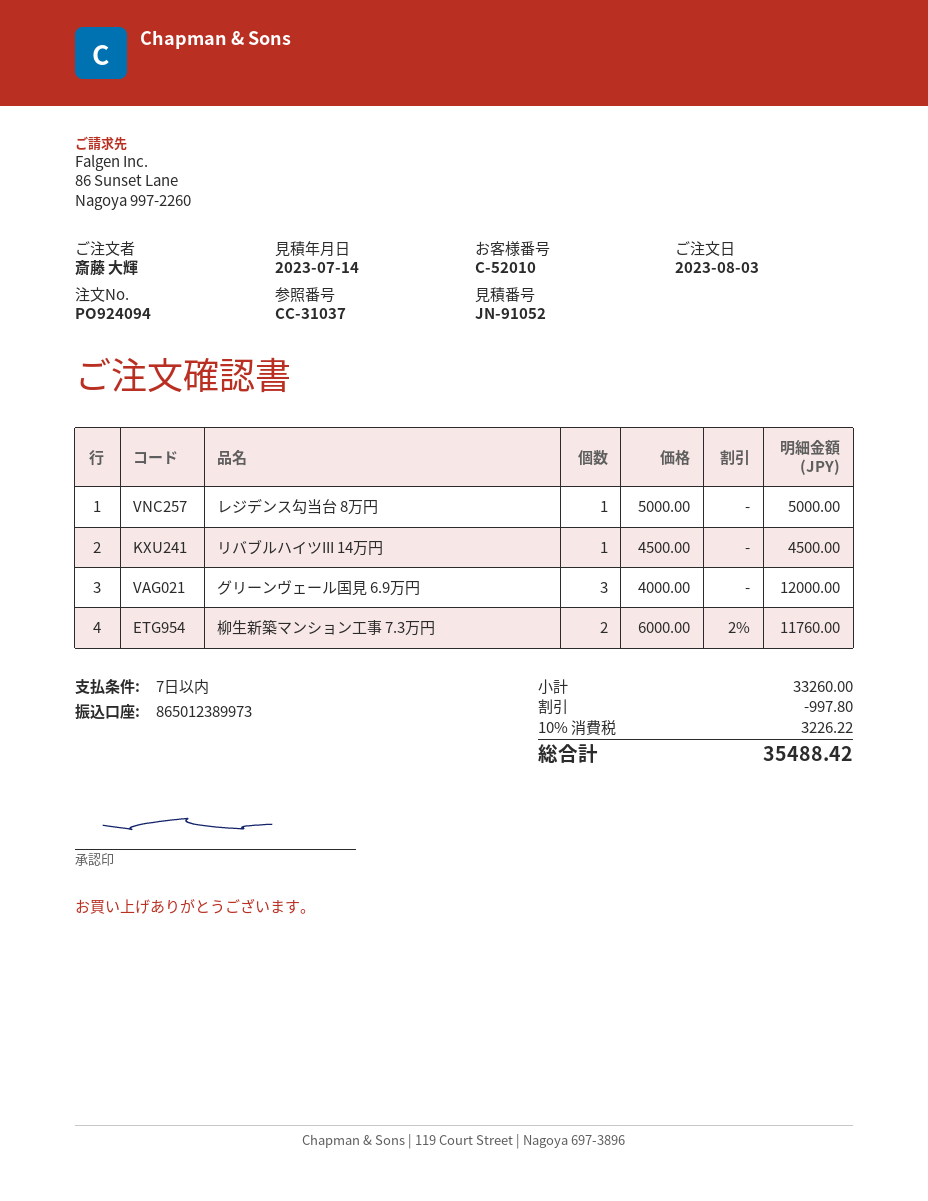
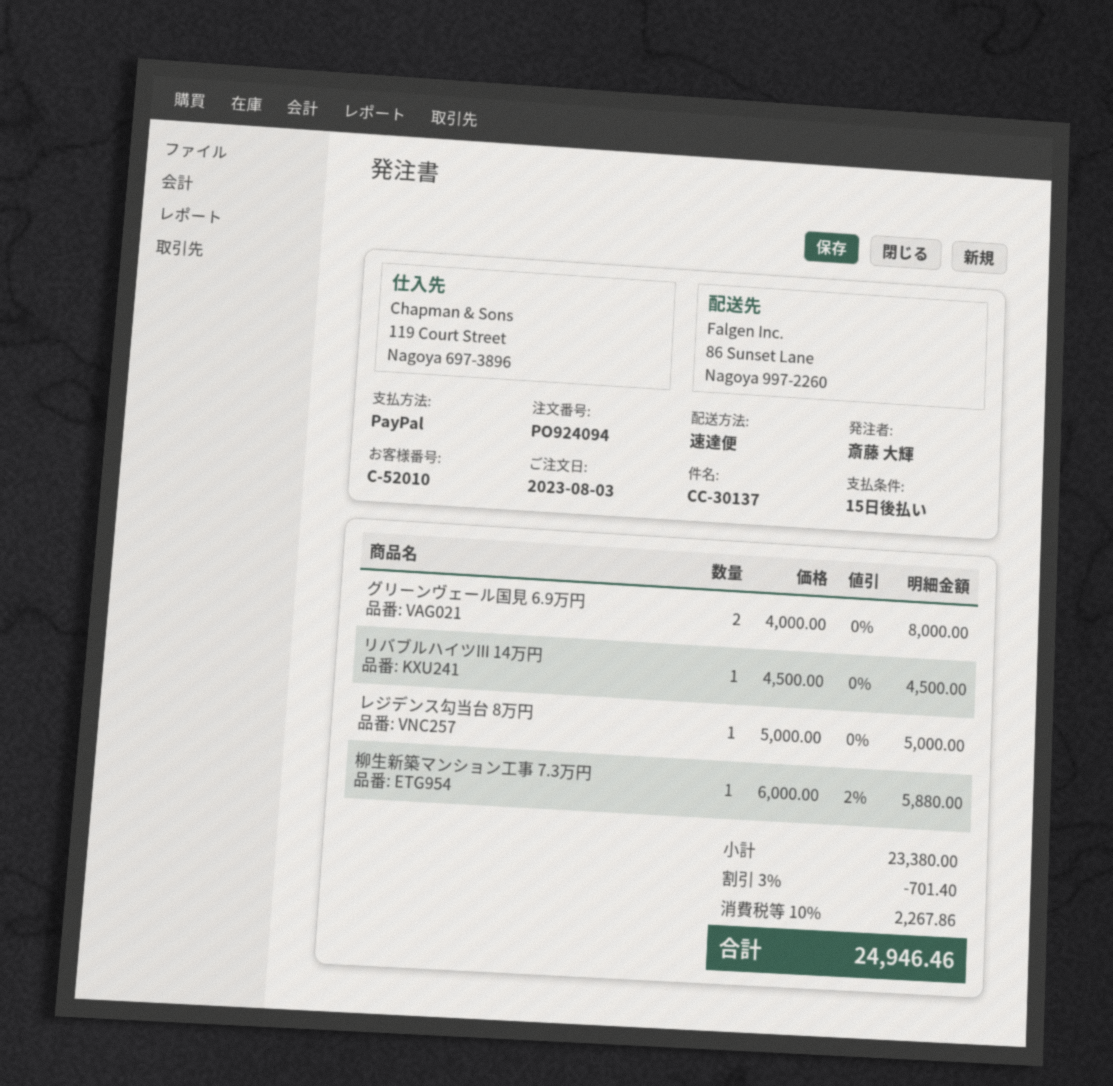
payment terms: 7 days -> 15 days
reference: CC-31037 -> CC-30137
グリーンヴェール国見 6.9万円: 3 x 4000.00 = 12000.00 -> 2 x 4000.00 = 8000.00
柳生新築マンション工事 7.3万円: 2 x 6000.00 - 2% = 11760.00 -> 1 x 6000.00 - 2% = 5880.00
subtotal: 33260.00 -> 23380.00
discount: 997.80 -> 701.40
tax: 10% = 3226.22 -> 10% = 2267.86
total: 35488.42 -> 24946.46

